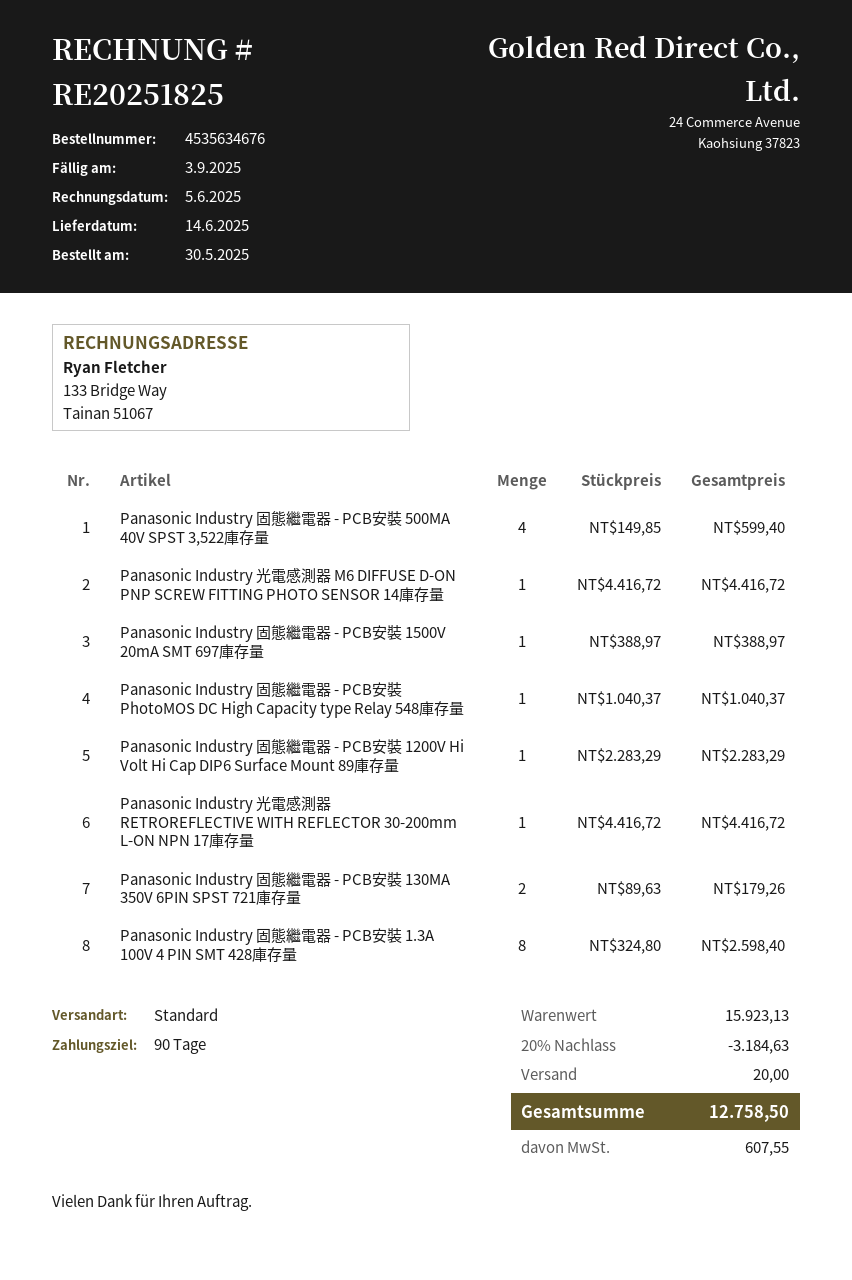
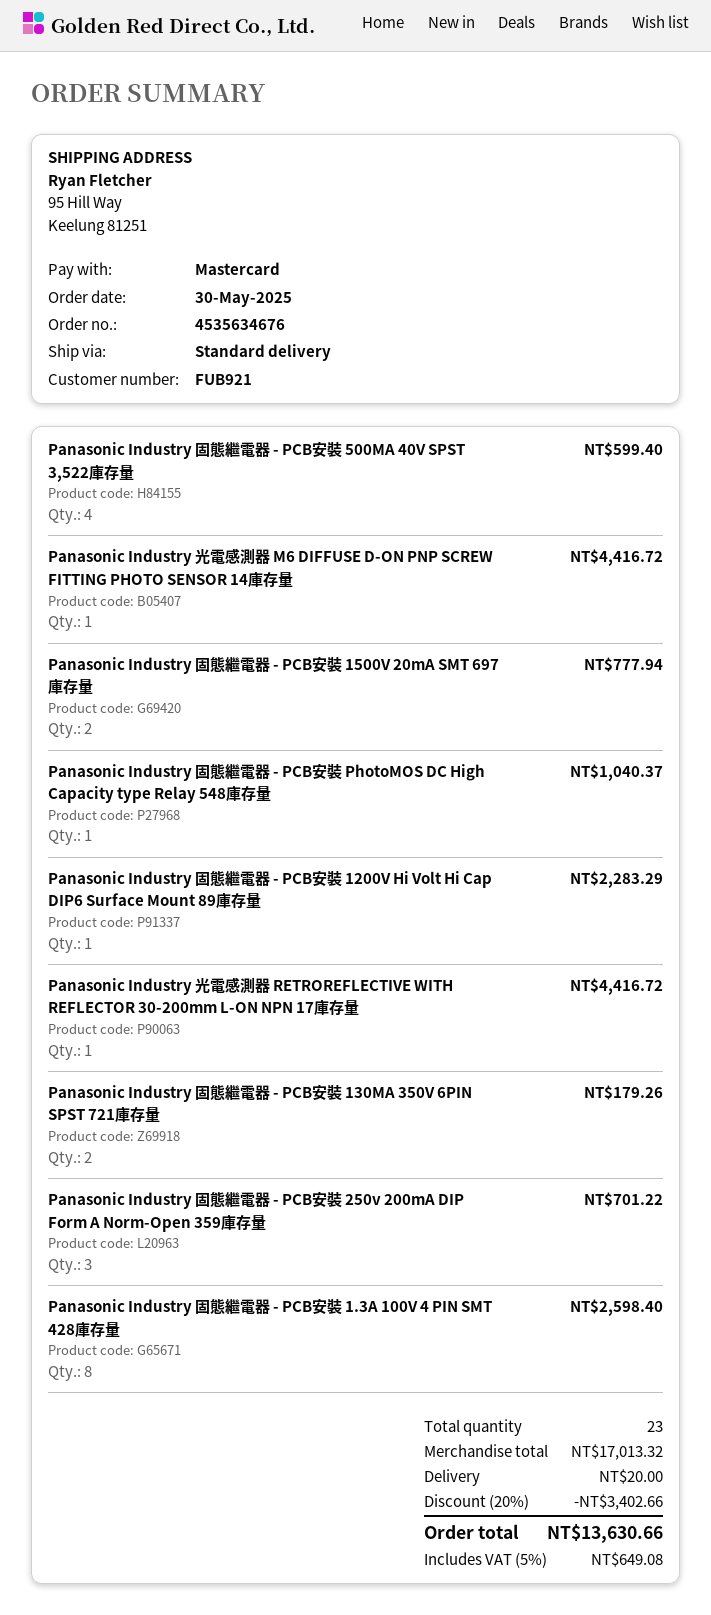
Panasonic Industry 固態繼電器 - PCB安裝 1500V 20mA SMT 697庫存量: 1 for 388.97 -> 2 for 777.94
Panasonic Industry 固態繼電器 - PCB安裝 250v 200mA DIP Form A Norm-Open 359庫存量: none -> 3 for 701.22
subtotal: 15923.13 -> 17013.32
discount: 20% = 3184.63 -> 20% = 3402.66
tax: 607.55 -> 649.08
total: 12758.50 -> 13630.66

